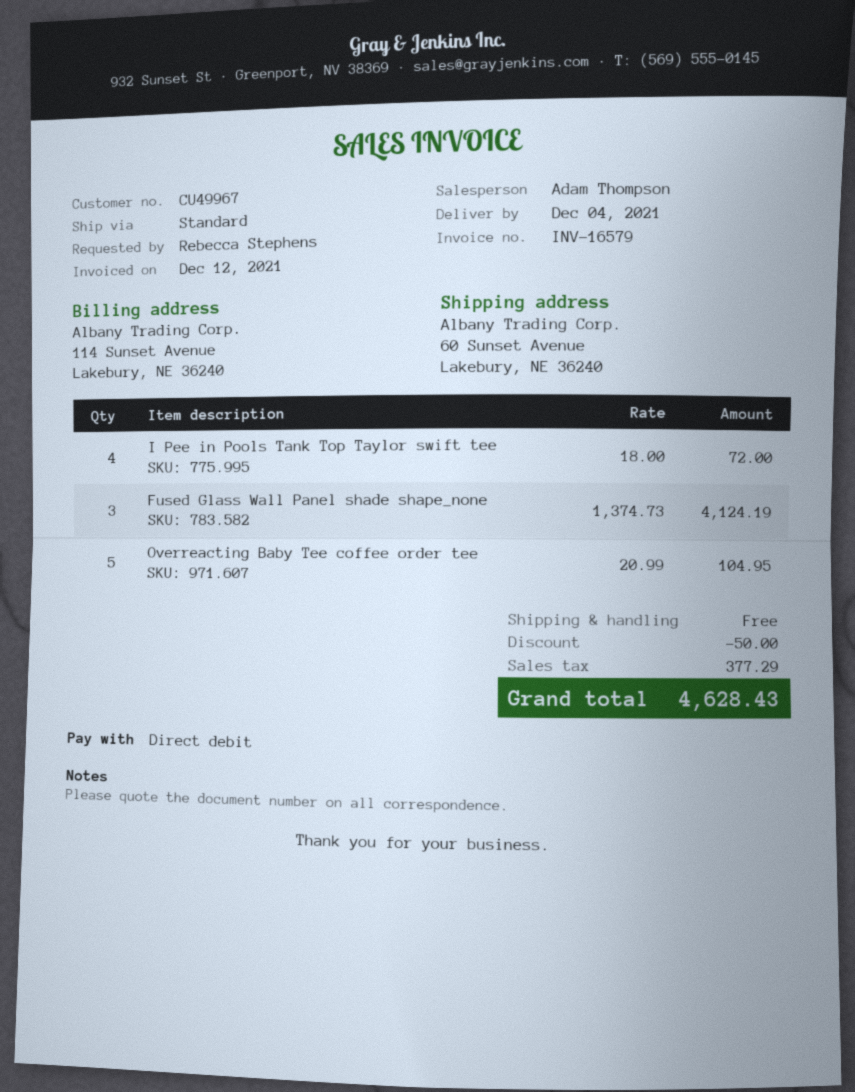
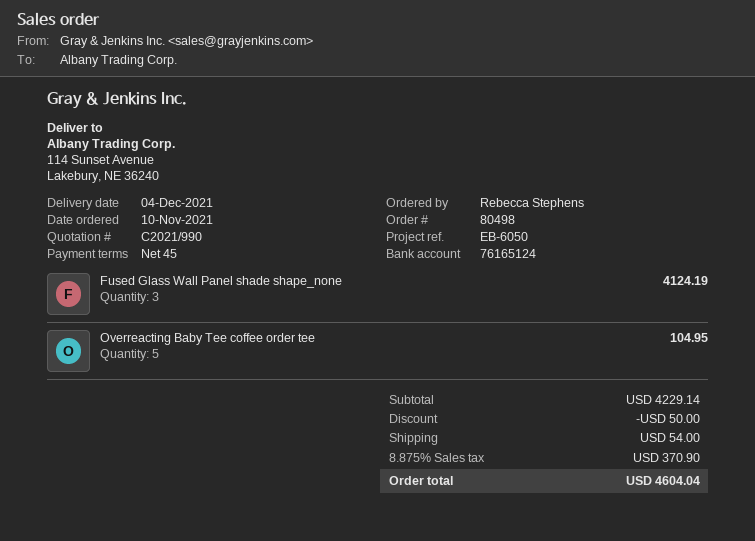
ship to: 60 Sunset Avenue, Lakebury, NE 36240 -> 114 Sunset Avenue, Lakebury, NE 36240
I Pee in Pools Tank Top Taylor swift tee: 4 for 72.00 -> none
shipping: 0.00 -> 54.00
tax: 377.29 -> 370.90
total: 4628.43 -> 4604.04

